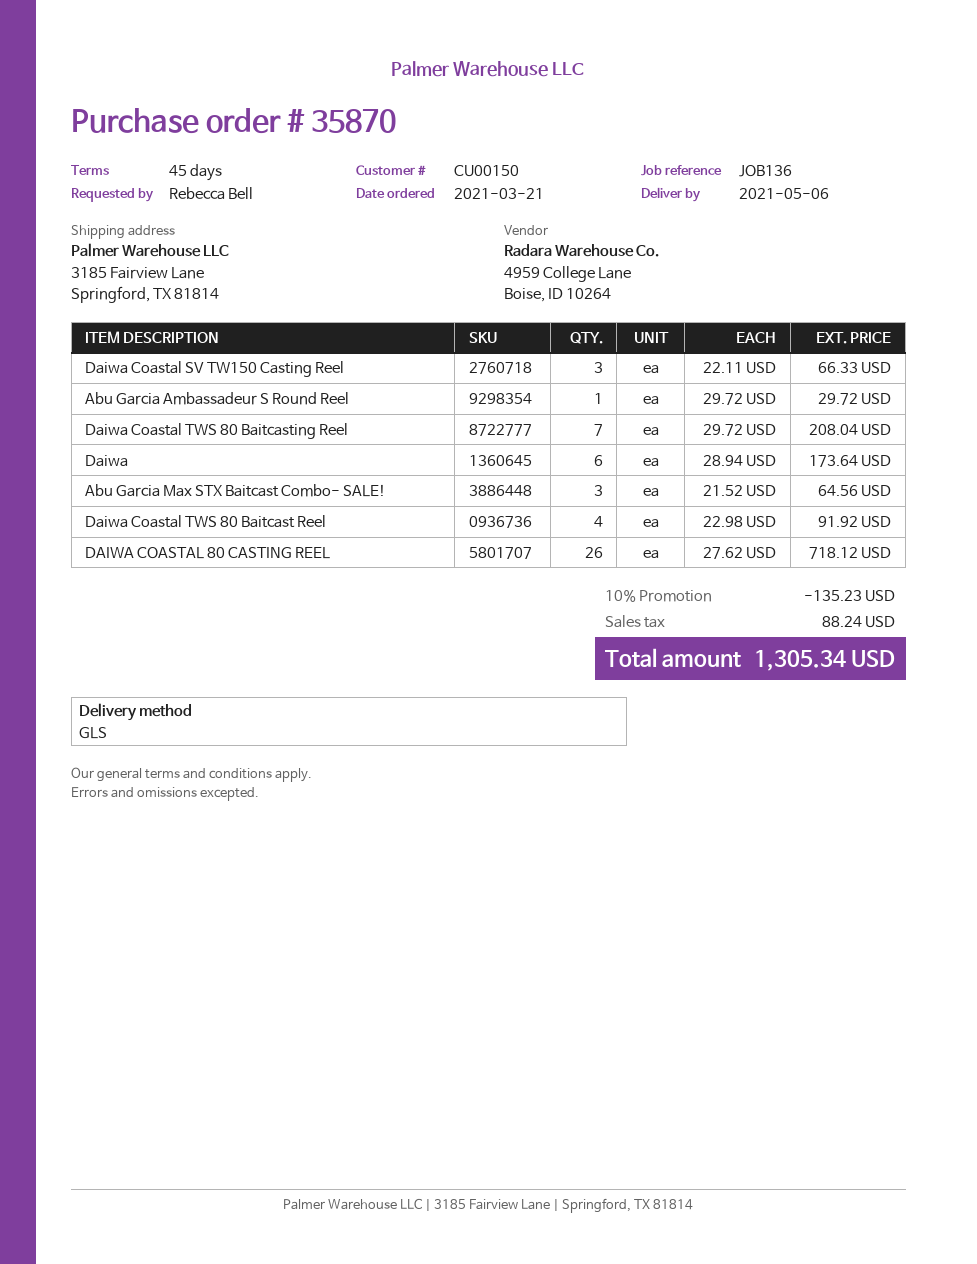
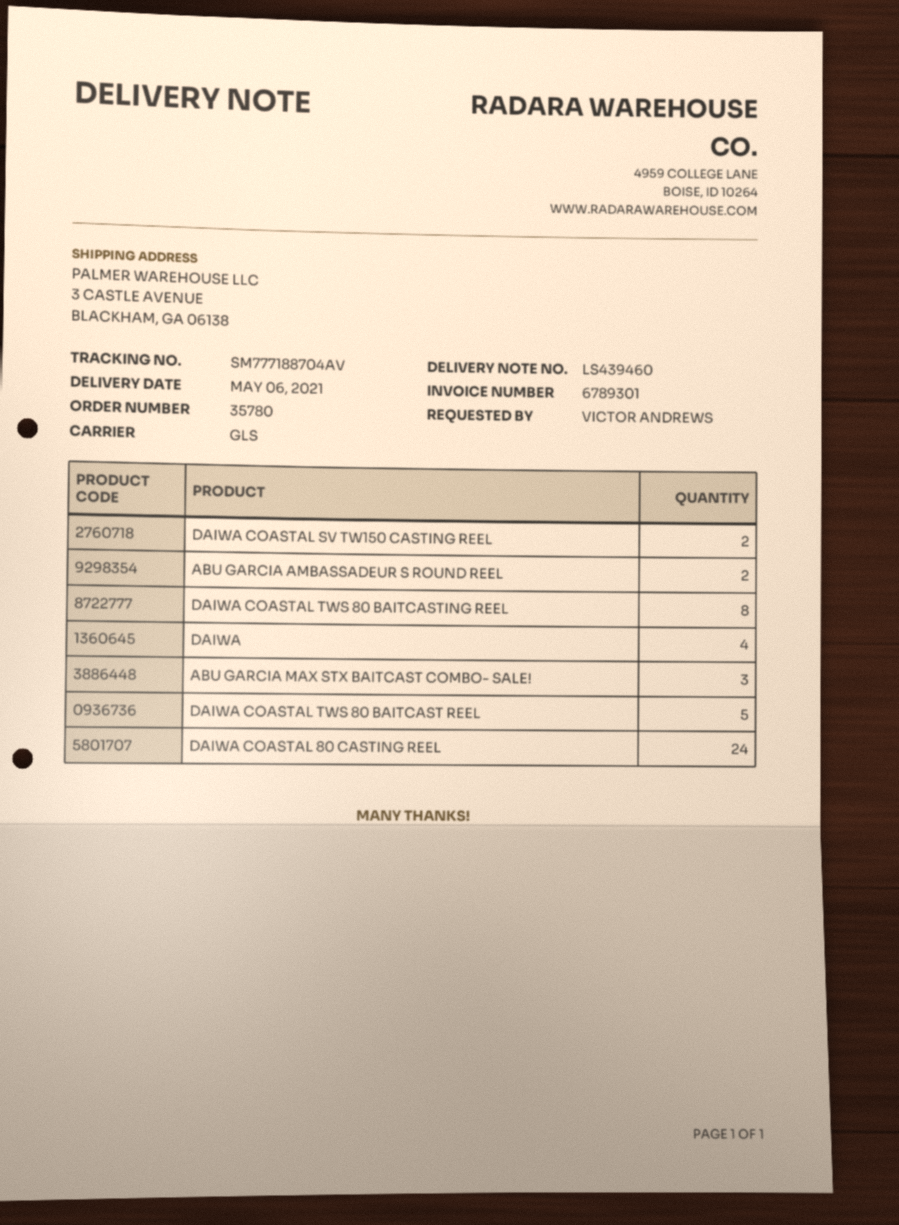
order number: 35870 -> 35780
ordered by: Rebecca Bell -> VICTOR ANDREWS
ship to: 3185 Fairview Lane, Springford, TX 81814 -> 3 CASTLE AVENUE, BLACKHAM, GA 06138
Daiwa Coastal SV TW150 Casting Reel: 3 -> 2
Abu Garcia Ambassadeur S Round Reel: 1 -> 2
Daiwa Coastal TWS 80 Baitcasting Reel: 7 -> 8
Daiwa: 6 -> 4
Daiwa Coastal TWS 80 Baitcast Reel: 4 -> 5
DAIWA COASTAL 80 CASTING REEL: 26 -> 24

